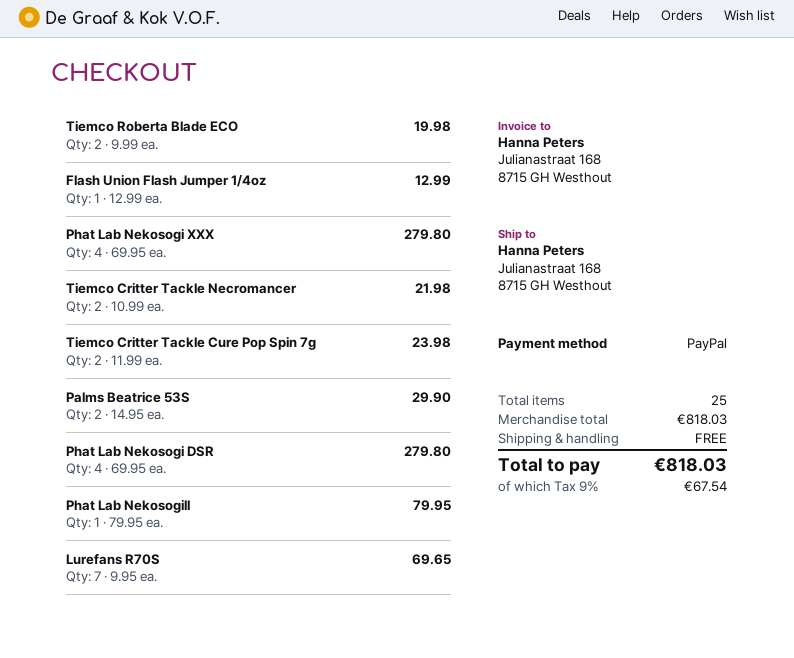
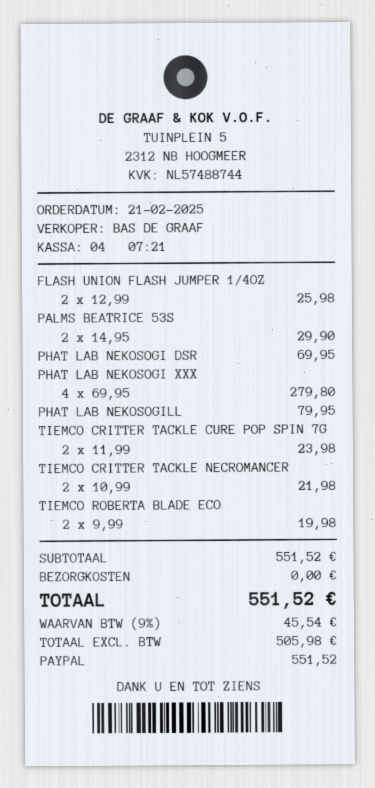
Flash Union Flash Jumper 1/4oz: 1 x 12.99 = 12.99 -> 2 x 12.99 = 25.98
Phat Lab Nekosogi DSR: 4 x 69.95 = 279.80 -> 1 x 69.95 = 69.95
Lurefans R70S: 7 x 9.95 = 69.65 -> none
subtotal: 818.03 -> 551.52
tax: 9% = 67.54 -> 9% = 45.54
total: 818.03 -> 551.52

